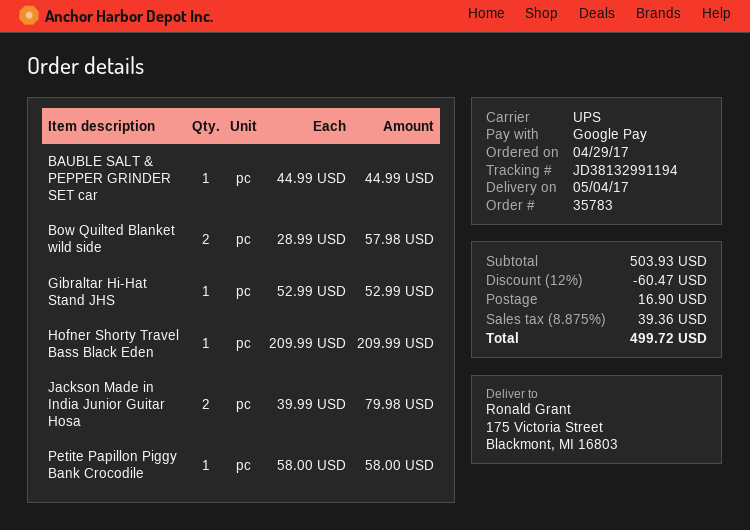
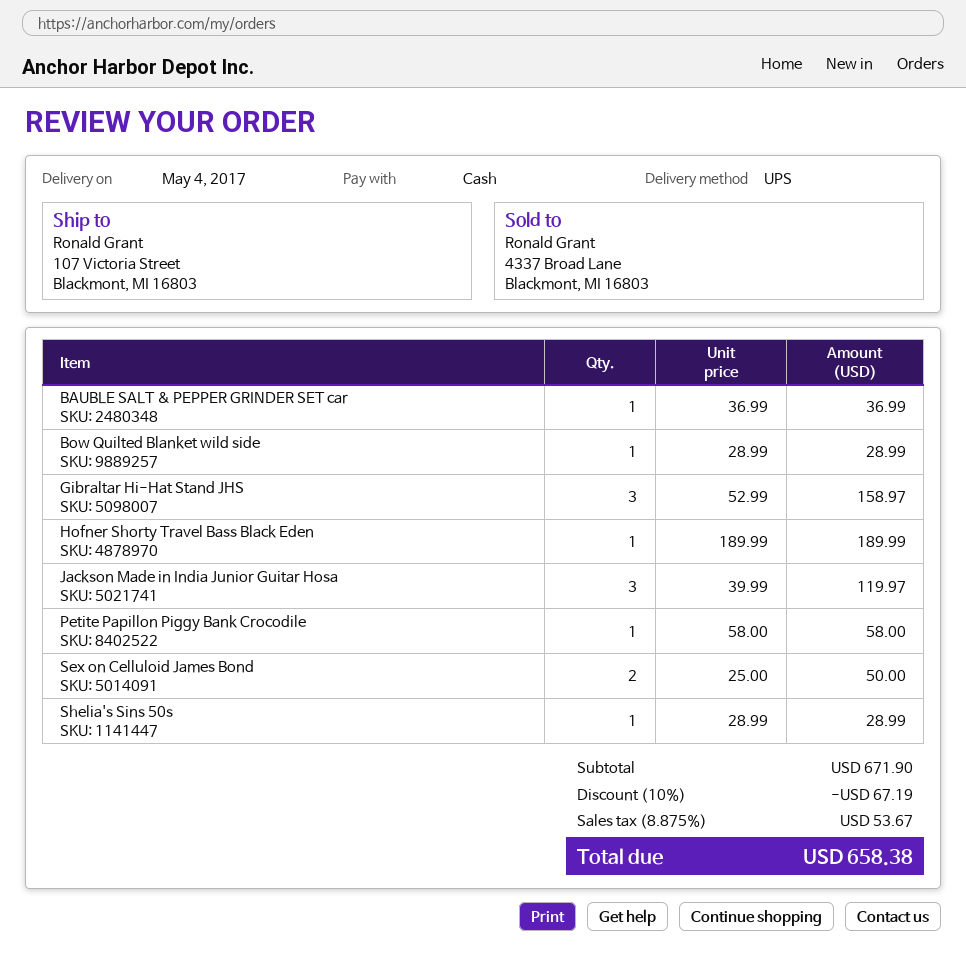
payment method: Google Pay -> cash
ship to: 175 Victoria Street, Blackmont, MI 16803 -> 107 Victoria Street, Blackmont, MI 16803
BAUBLE SALT & PEPPER GRINDER SET car: 1 x 44.99 = 44.99 -> 1 x 36.99 = 36.99
Bow Quilted Blanket wild side: 2 x 28.99 = 57.98 -> 1 x 28.99 = 28.99
Gibraltar Hi-Hat Stand JHS: 1 x 52.99 = 52.99 -> 3 x 52.99 = 158.97
Hofner Shorty Travel Bass Black Eden: 1 x 209.99 = 209.99 -> 1 x 189.99 = 189.99
Jackson Made in India Junior Guitar Hosa: 2 x 39.99 = 79.98 -> 3 x 39.99 = 119.97
Sex on Celluloid James Bond: none -> 2 x 25.00 = 50.00
Shelia's Sins 50s: none -> 1 x 28.99 = 28.99
subtotal: 503.93 -> 671.90
discount: 12% = 60.47 -> 10% = 67.19
shipping: 16.90 -> none
tax: 8.875% = 39.36 -> 8.875% = 53.67
total: 499.72 -> 658.38

